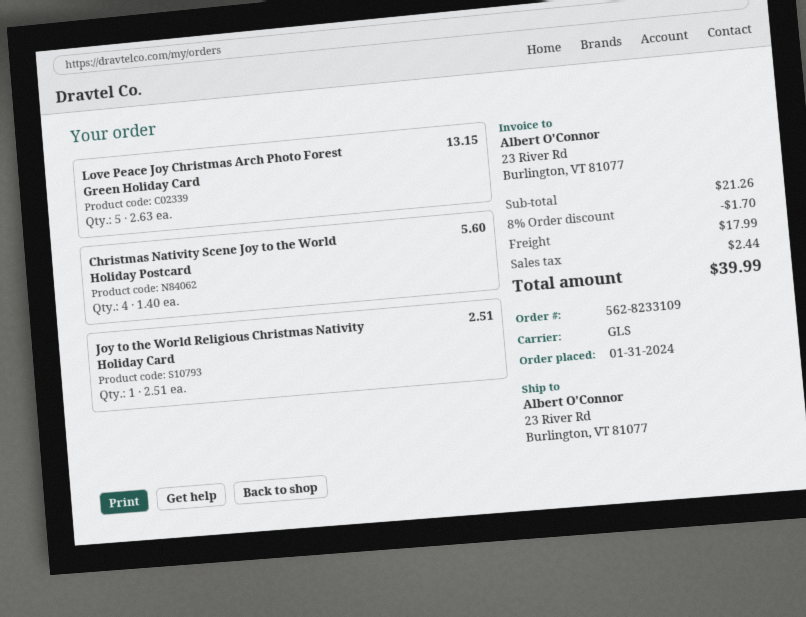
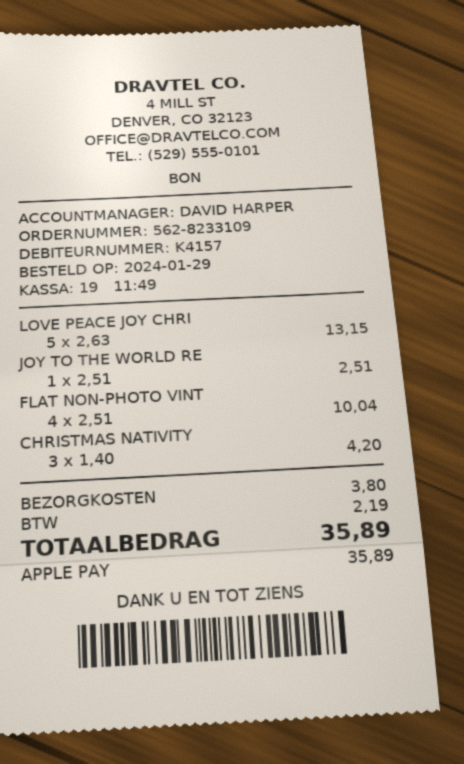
order date: 2024-01-31 -> 2024-01-29
Christmas Nativity Scene Joy to the World Holiday Postcard: 4 x 1.40 = 5.60 -> 3 x 1.40 = 4.20
FLAT NON-PHOTO VINT: none -> 4 x 2.51 = 10.04
discount: 8% = 1.70 -> none
shipping: 17.99 -> 3.80
tax: 2.44 -> 2.19
total: 39.99 -> 35.89

